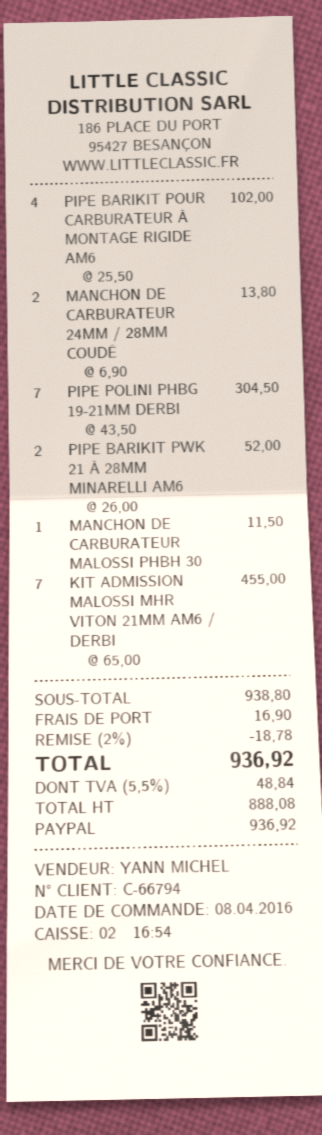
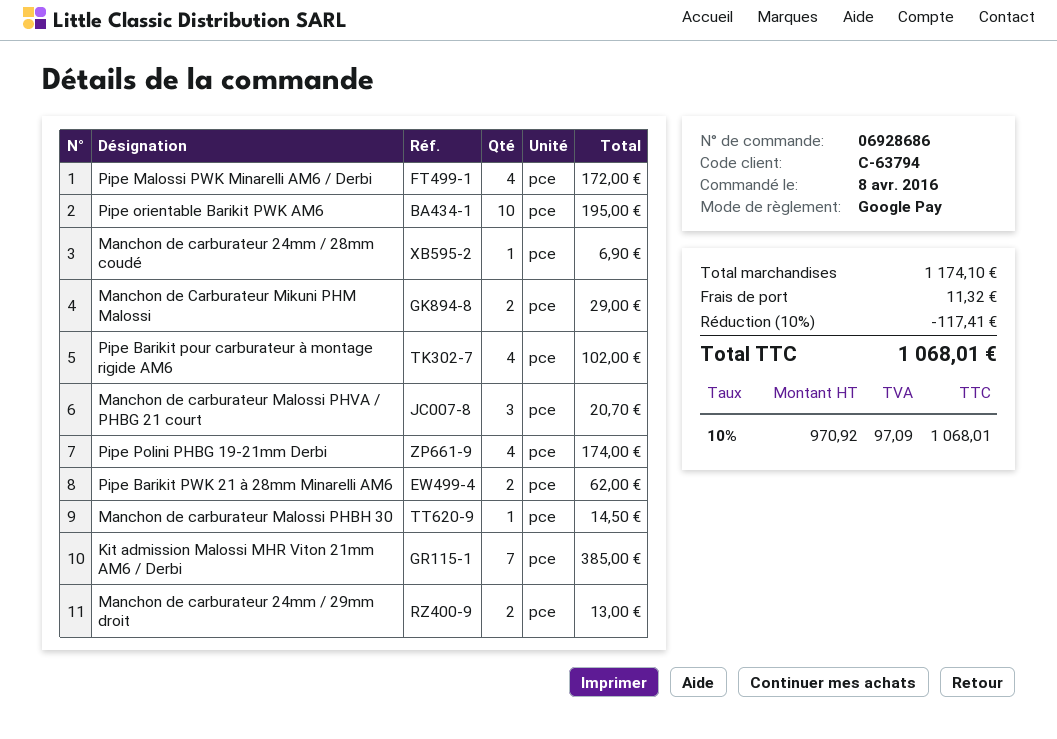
customer number: C-66794 -> C-63794
payment method: PayPal -> Google Pay
MANCHON DE CARBURATEUR 24MM / 28MM COUDÉ: 2 for 13.80 -> 1 for 6.90
PIPE POLINI PHBG 19-21MM DERBI: 7 for 304.50 -> 4 for 174.00
PIPE BARIKIT PWK 21 À 28MM MINARELLI AM6: 2 for 52.00 -> 2 for 62.00
MANCHON DE CARBURATEUR MALOSSI PHBH 30: 1 for 11.50 -> 1 for 14.50
KIT ADMISSION MALOSSI MHR VITON 21MM AM6 / DERBI: 7 for 455.00 -> 7 for 385.00
Pipe Malossi PWK Minarelli AM6 / Derbi: none -> 4 for 172.00
Pipe orientable Barikit PWK AM6: none -> 10 for 195.00
Manchon de Carburateur Mikuni PHM Malossi: none -> 2 for 29.00
Manchon de carburateur Malossi PHVA / PHBG 21 court: none -> 3 for 20.70
Manchon de carburateur 24mm / 29mm droit: none -> 2 for 13.00
subtotal: 938.80 -> 1174.10
discount: 2% = 18.78 -> 10% = 117.41
shipping: 16.90 -> 11.32
net: 888.08 -> 970.92
tax: 5.5% = 48.84 -> 10% = 97.09
total: 936.92 -> 1068.01

